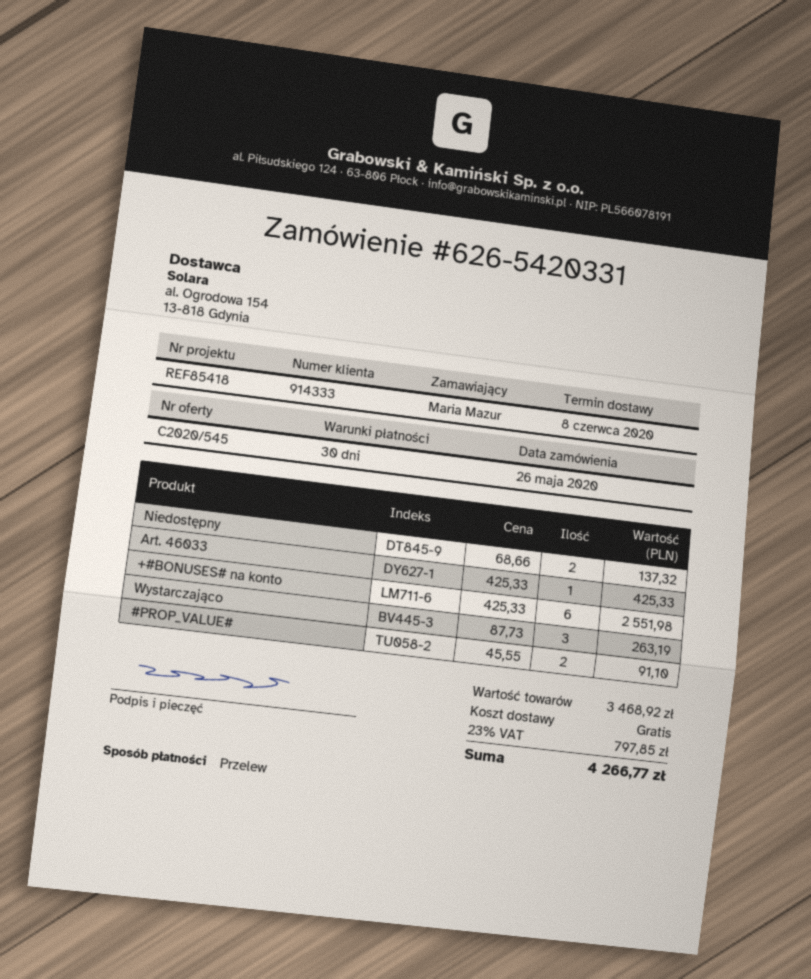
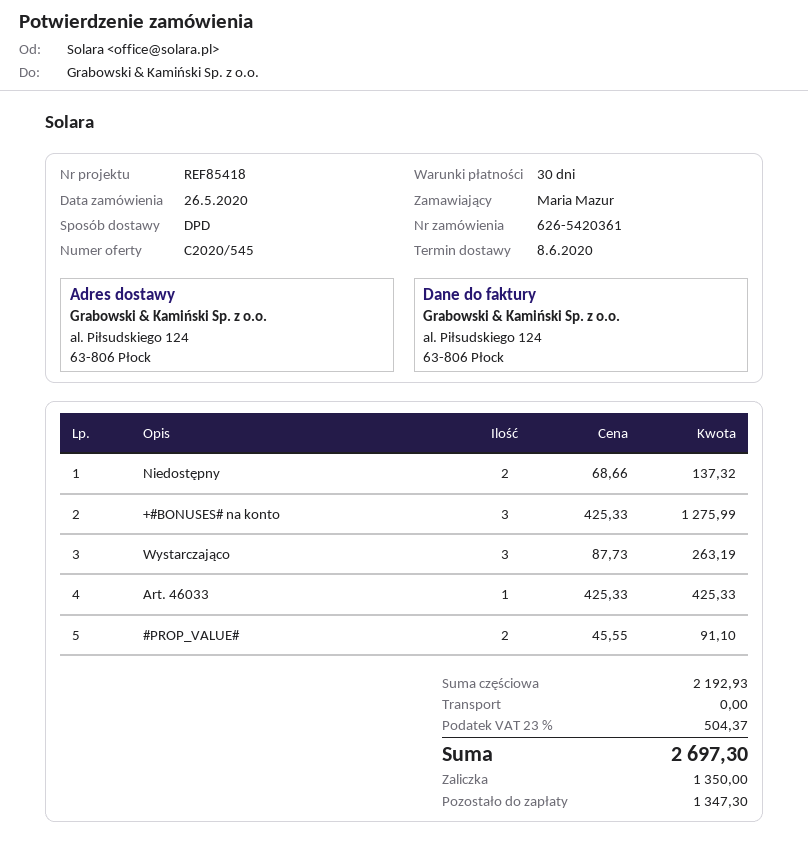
order number: 626-5420331 -> 626-5420361
+#BONUSES# na konto: 6 x 425.33 = 2551.98 -> 3 x 425.33 = 1275.99
subtotal: 3468.92 -> 2192.93
tax: 23% = 797.85 -> 23% = 504.37
total: 4266.77 -> 2697.30

